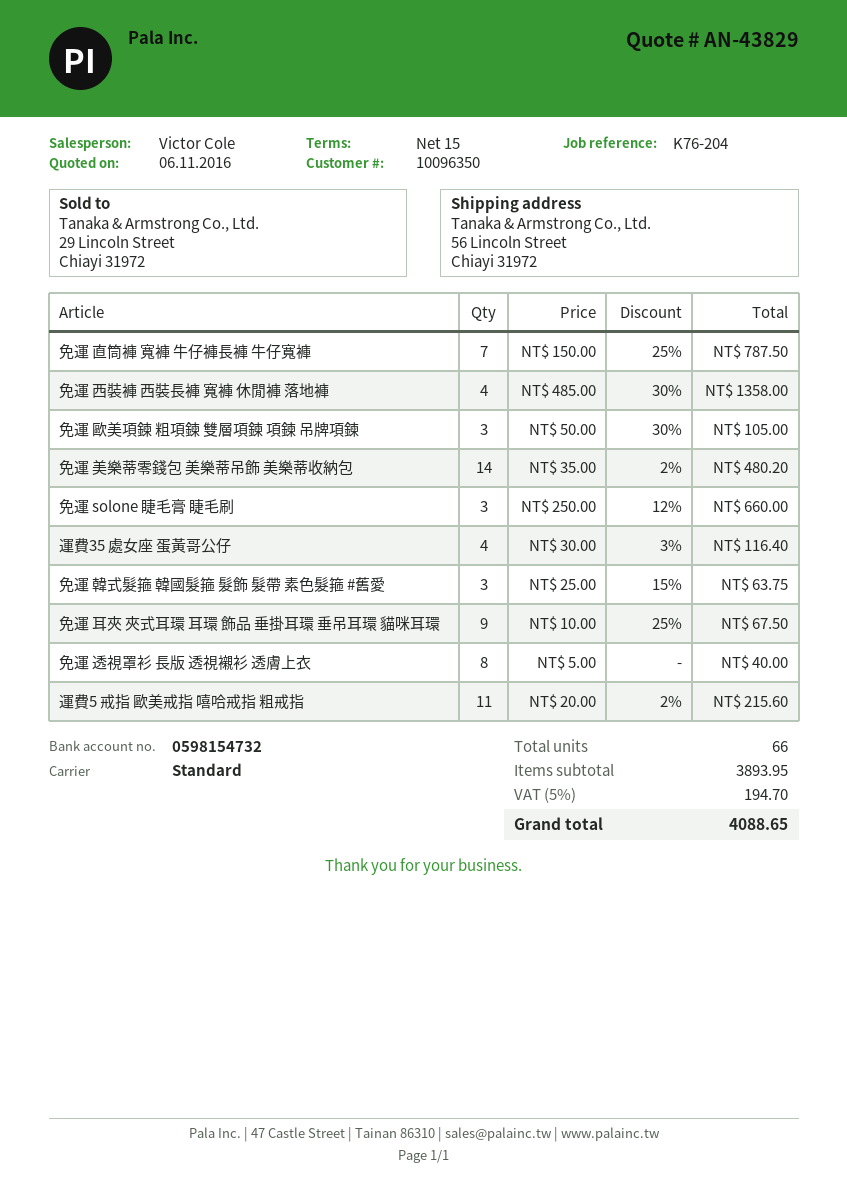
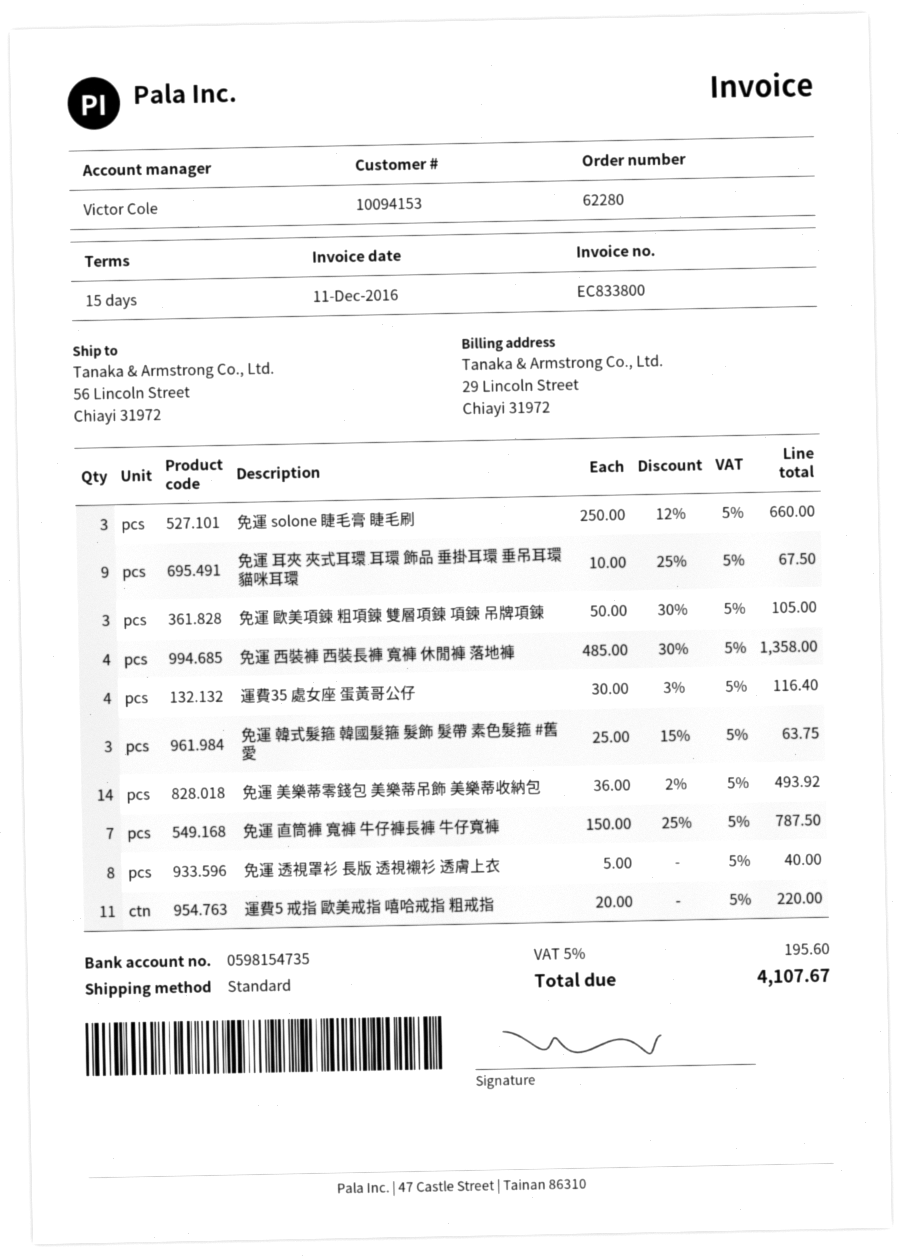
customer number: 10096350 -> 10094153
bank account: 0598154732 -> 0598154735
免運 美樂蒂零錢包 美樂蒂吊飾 美樂蒂收納包: 14 x 35.00 - 2% = 480.20 -> 14 x 36.00 - 2% = 493.92
運費5 戒指 歐美戒指 嘻哈戒指 粗戒指: 11 x 20.00 - 2% = 215.60 -> 11 x 20.00 = 220.00
tax: 5% = 194.70 -> 5% = 195.60
total: 4088.65 -> 4107.67

